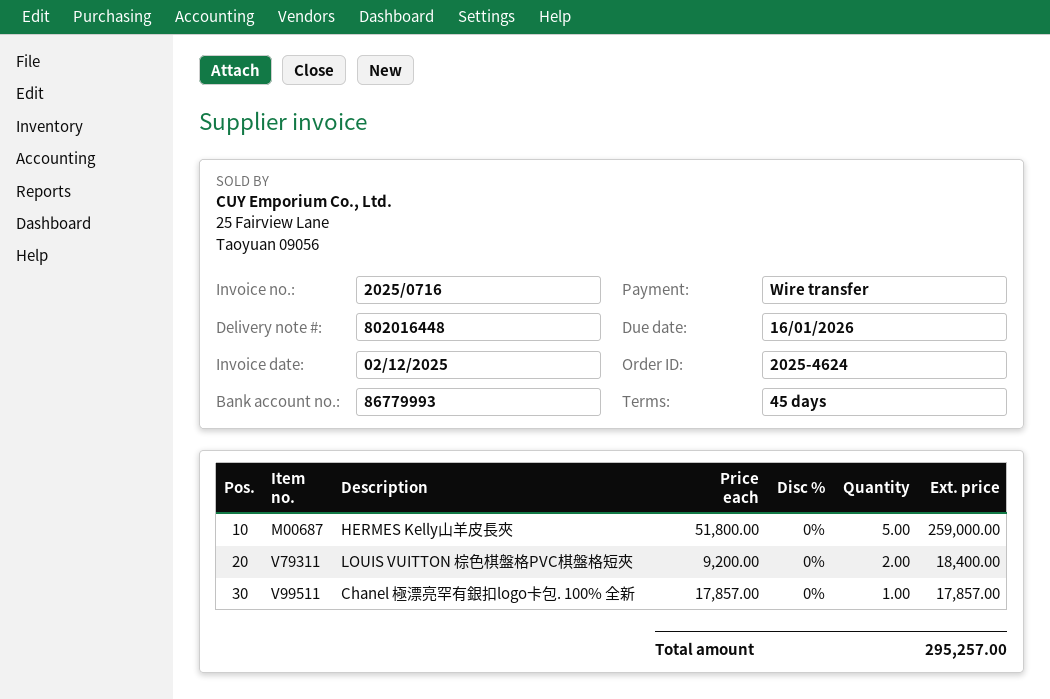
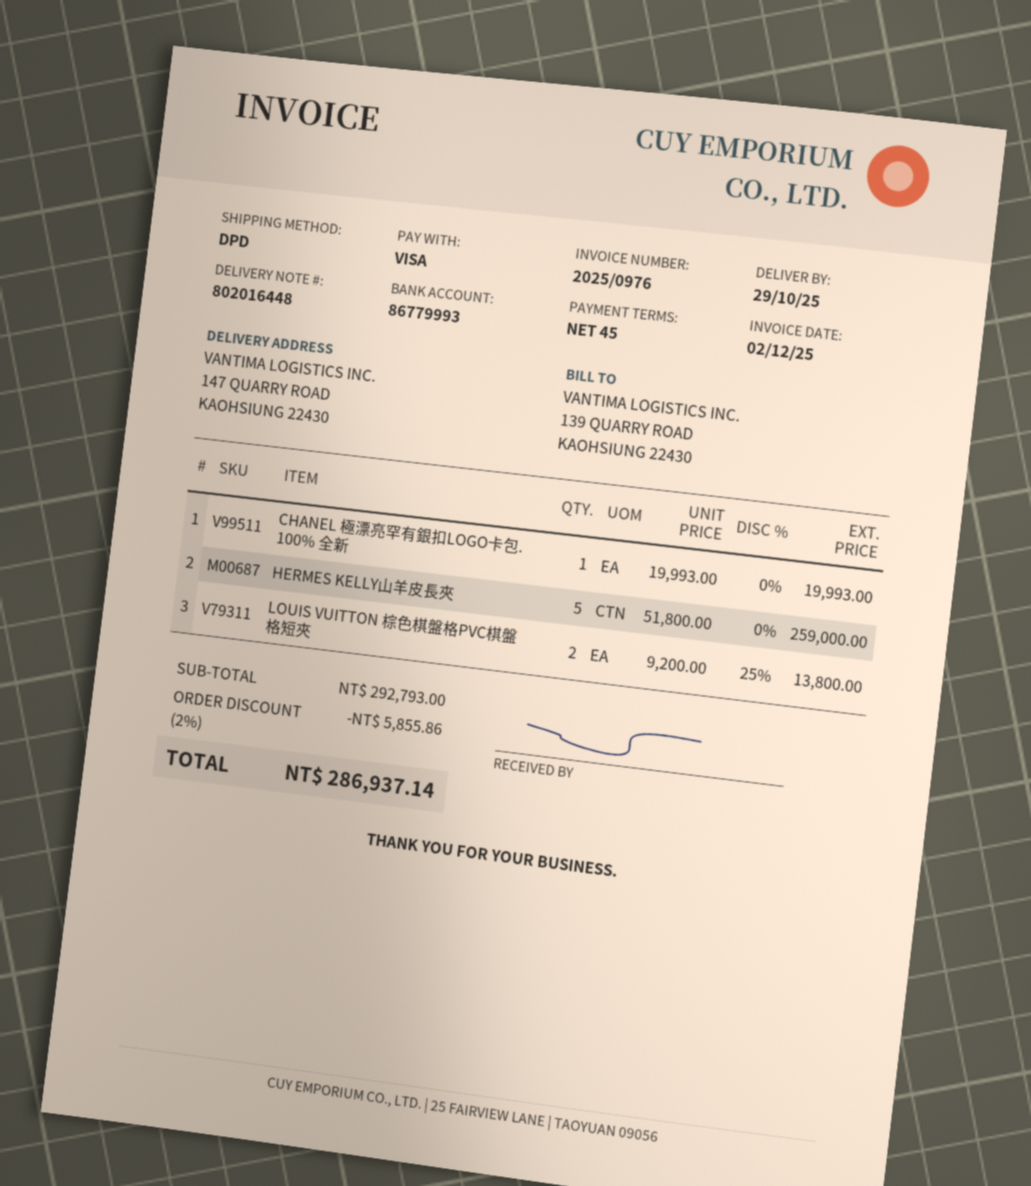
invoice number: 2025/0716 -> 2025/0976
payment method: bank transfer -> Visa
LOUIS VUITTON 棕色棋盤格PVC棋盤格短夾: 2 x 9200.00 = 18400.00 -> 2 x 9200.00 - 25% = 13800.00
Chanel 極漂亮罕有銀扣logo卡包. 100% 全新: 1 x 17857.00 = 17857.00 -> 1 x 19993.00 = 19993.00
discount: none -> 2% = 5855.86
total: 295257.00 -> 286937.14

